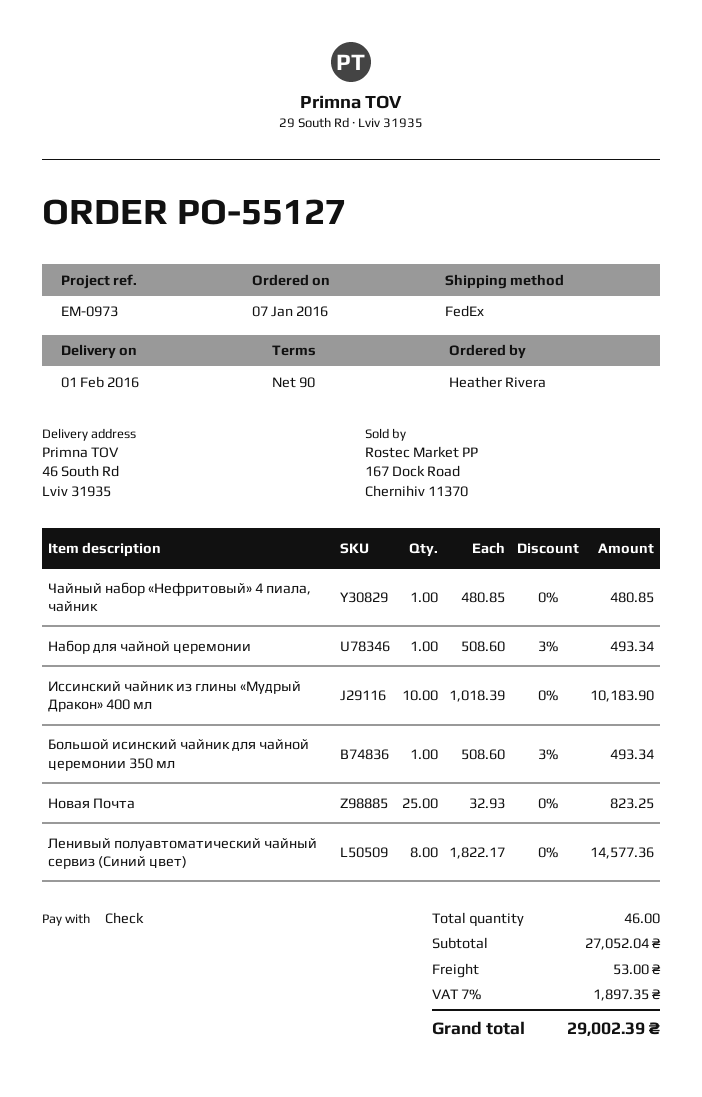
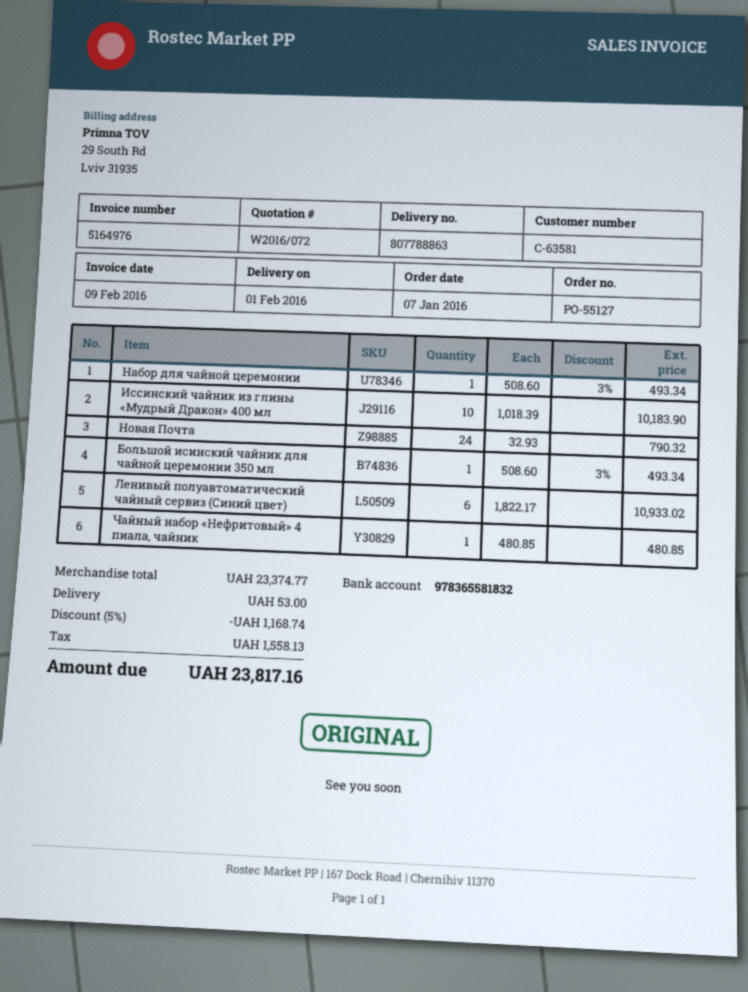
Новая Почта: 25 x 32.93 = 823.25 -> 24 x 32.93 = 790.32
Ленивый полуавтоматический чайный сервиз (Синий цвет): 8 x 1822.17 = 14577.36 -> 6 x 1822.17 = 10933.02
subtotal: 27052.04 -> 23374.77
discount: none -> 5% = 1168.74
tax: 1897.35 -> 1558.13
total: 29002.39 -> 23817.16

